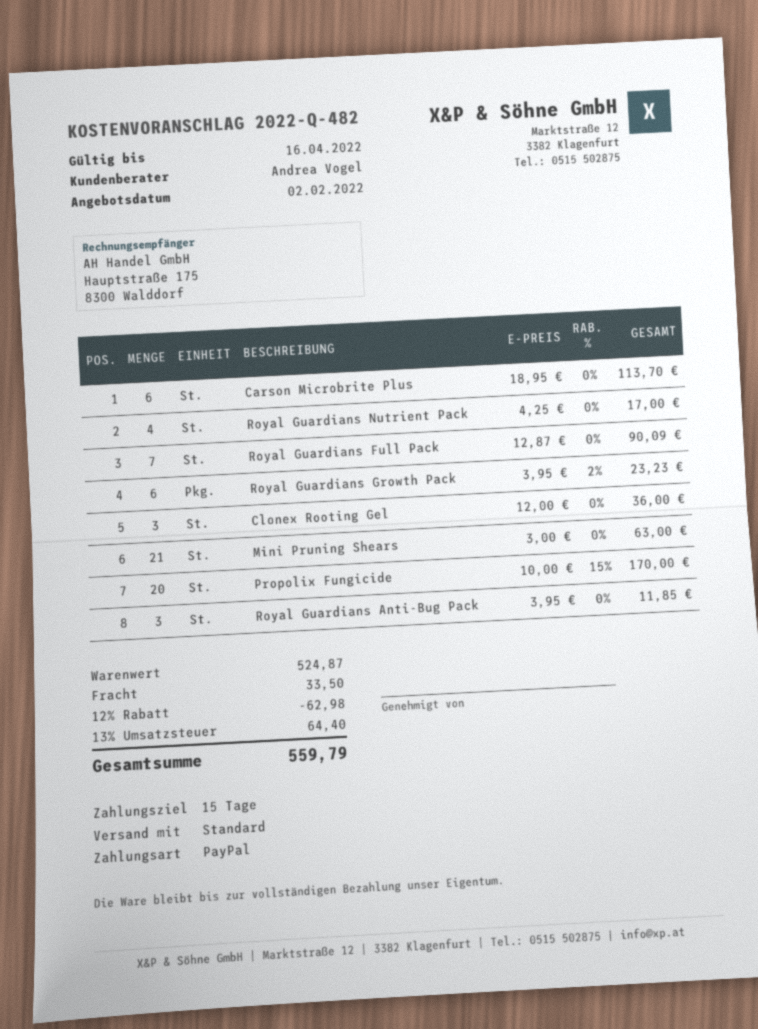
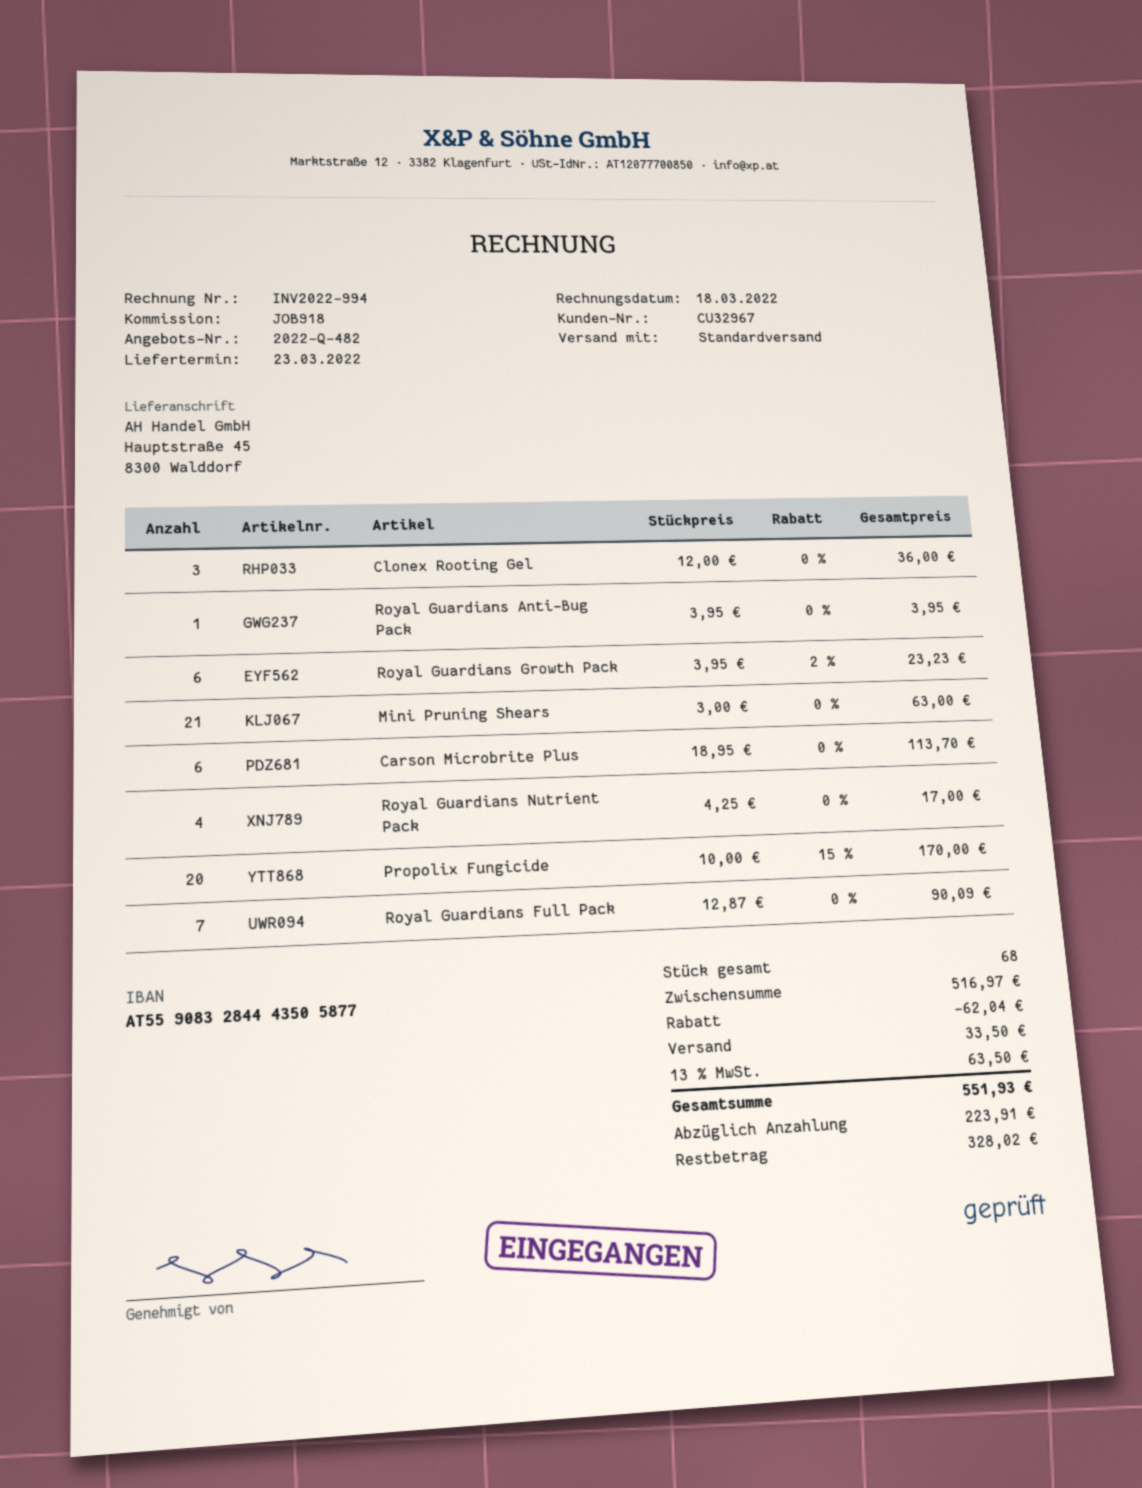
Royal Guardians Anti-Bug Pack: 3 x 3.95 = 11.85 -> 1 x 3.95 = 3.95
subtotal: 524.87 -> 516.97
discount: 62.98 -> 62.04
tax: 13% = 64.40 -> 13% = 63.50
total: 559.79 -> 551.93

